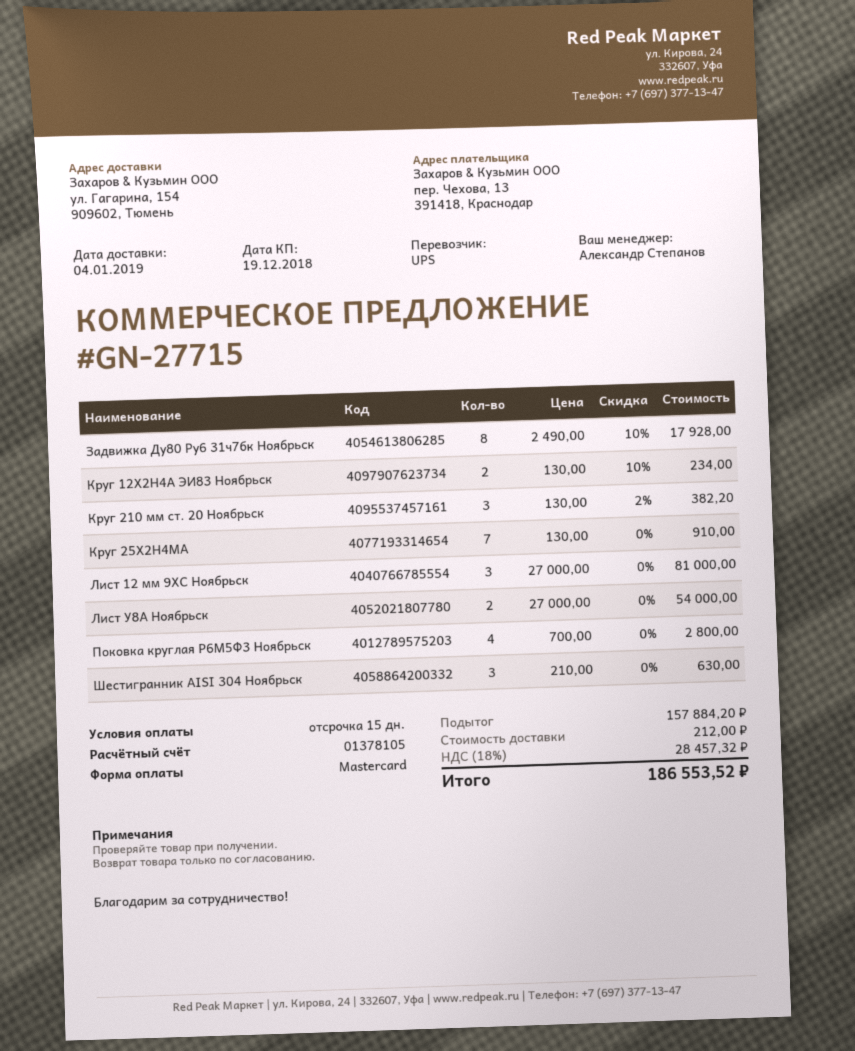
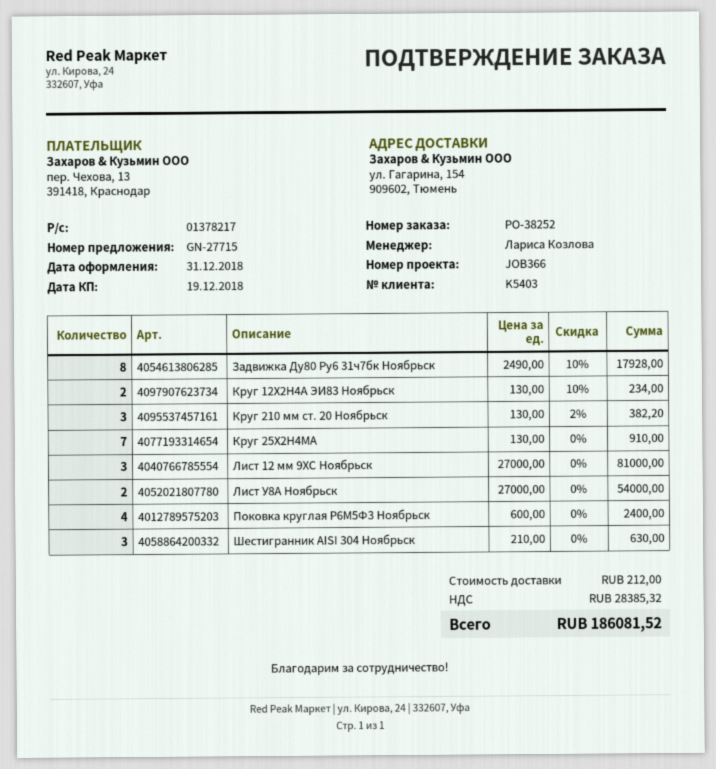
sales rep: Александр Степанов -> Лариса Козлова
bank account: 01378105 -> 01378217
Поковка круглая Р6М5Ф3 Ноябрьск: 4 x 700.00 = 2800.00 -> 4 x 600.00 = 2400.00
tax: 28457.32 -> 28385.32
total: 186553.52 -> 186081.52

